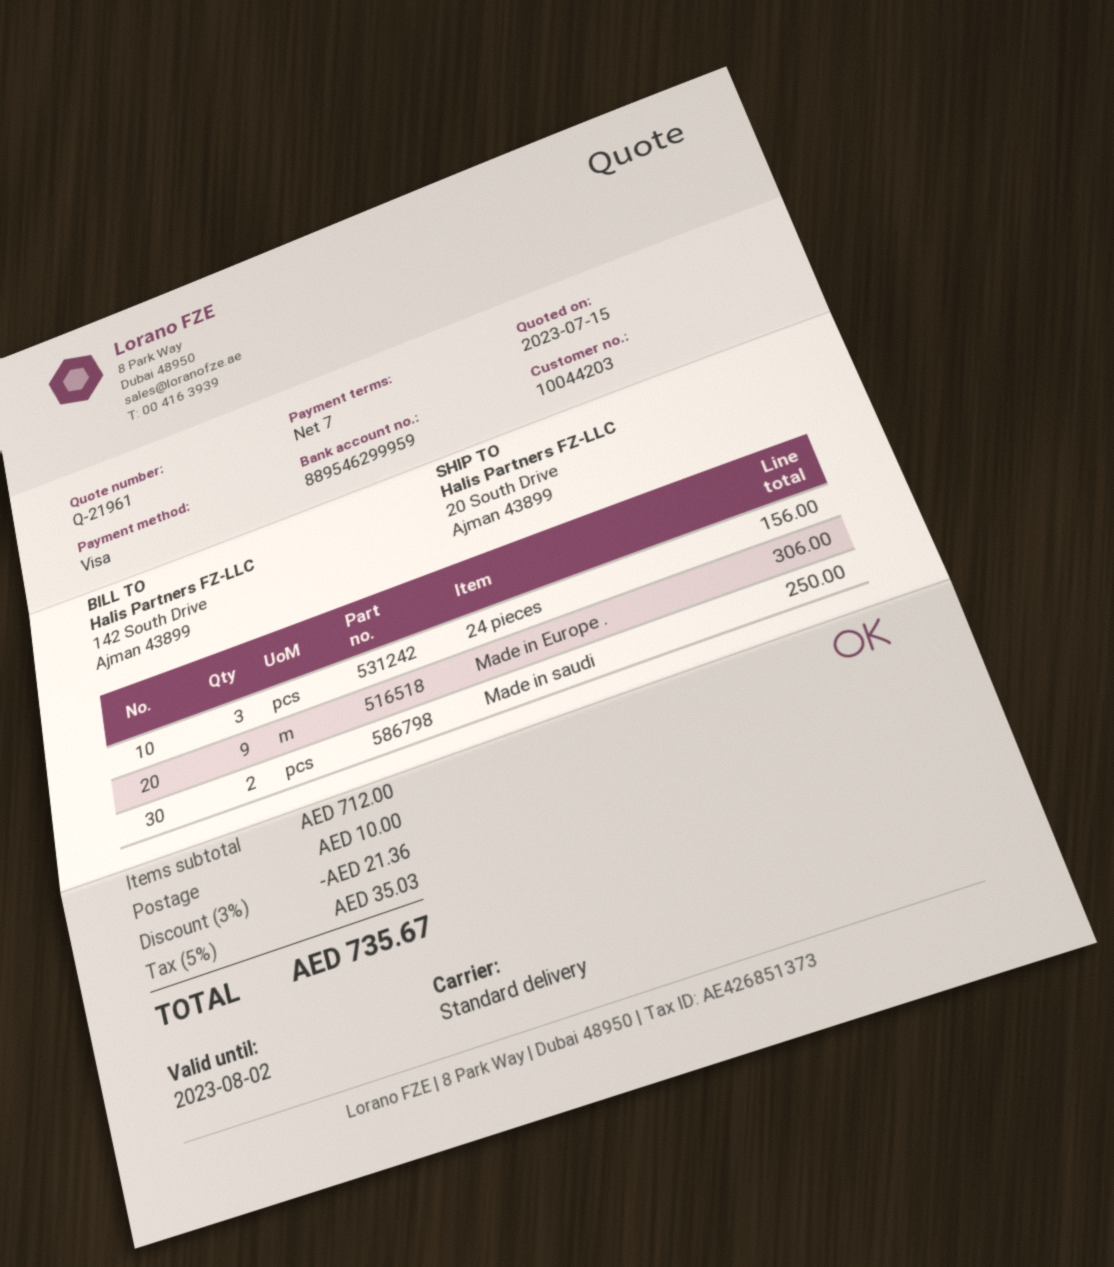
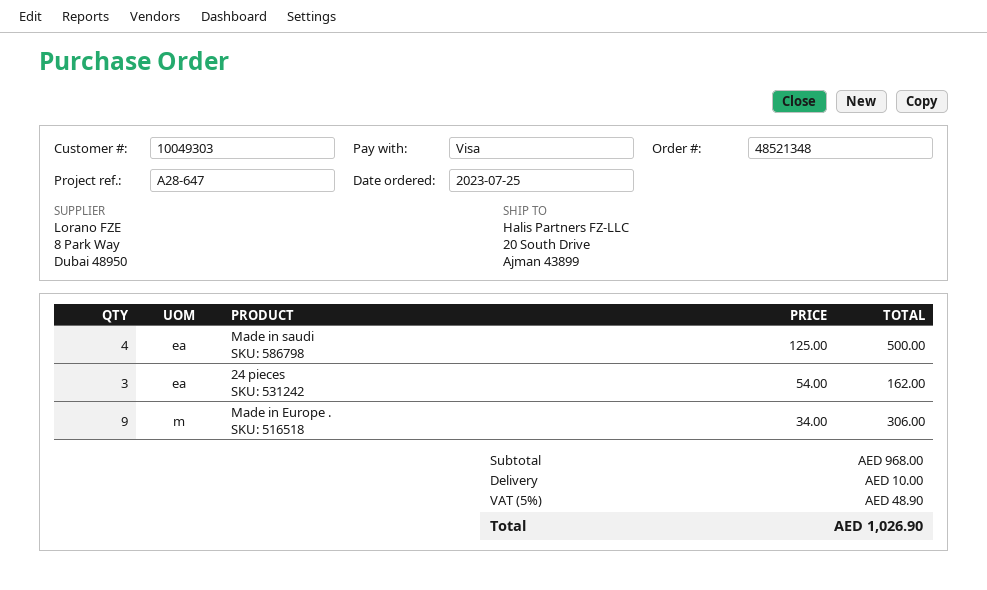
customer number: 10044203 -> 10049303
24 pieces: 3 for 156.00 -> 3 for 162.00
Made in saudi: 2 for 250.00 -> 4 for 500.00
subtotal: 712.00 -> 968.00
discount: 3% = 21.36 -> none
tax: 5% = 35.03 -> 5% = 48.90
total: 735.67 -> 1026.90

